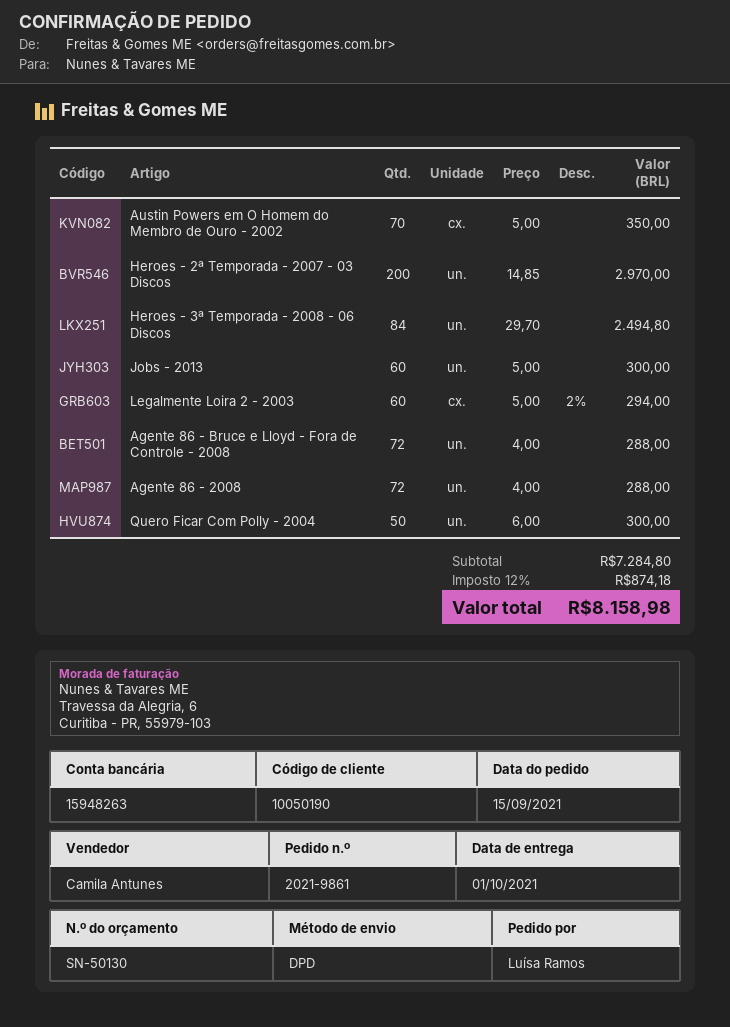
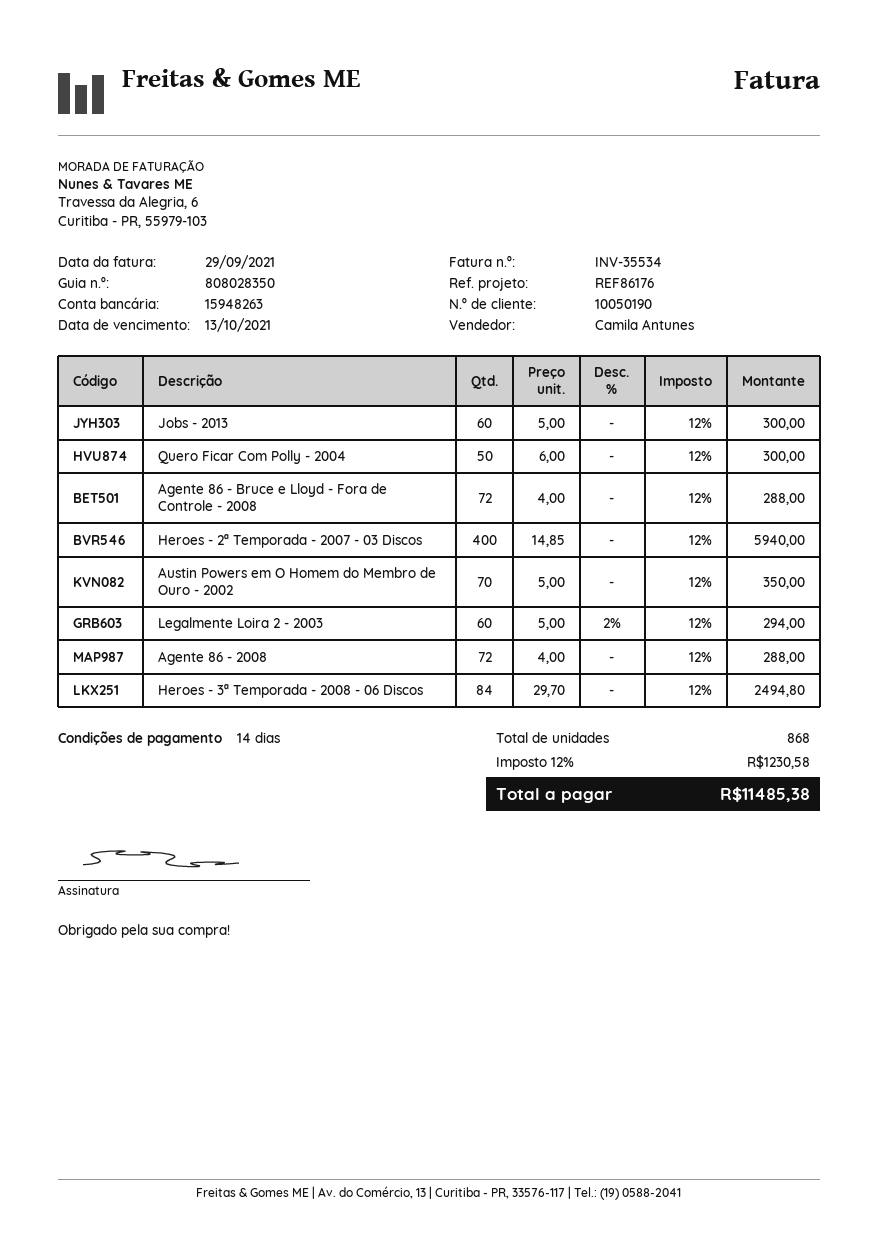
Heroes - 2ª Temporada - 2007 - 03 Discos: 200 x 14.85 = 2970.00 -> 400 x 14.85 = 5940.00
tax: 12% = 874.18 -> 12% = 1230.58
total: 8158.98 -> 11485.38

